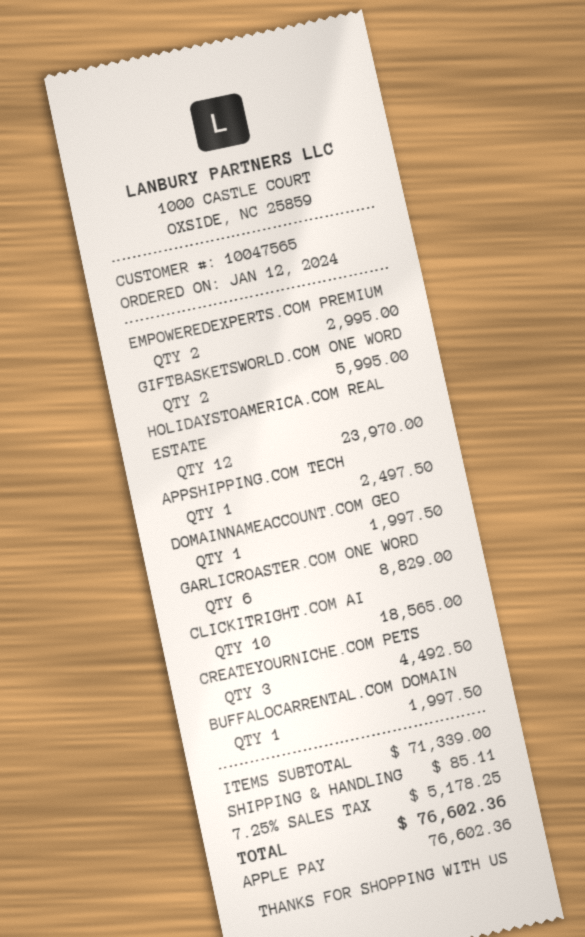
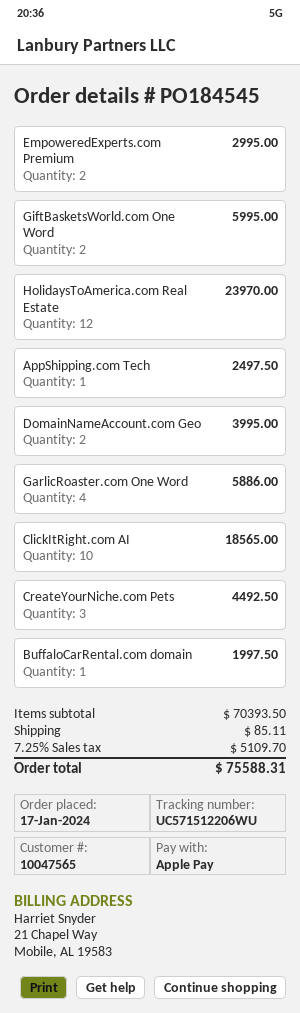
order date: 2024-01-12 -> 2024-01-17
DOMAINNAMEACCOUNT.COM GEO: 1 for 1997.50 -> 2 for 3995.00
GARLICROASTER.COM ONE WORD: 6 for 8829.00 -> 4 for 5886.00
subtotal: 71339.00 -> 70393.50
tax: 7.25% = 5178.25 -> 7.25% = 5109.70
total: 76602.36 -> 75588.31

